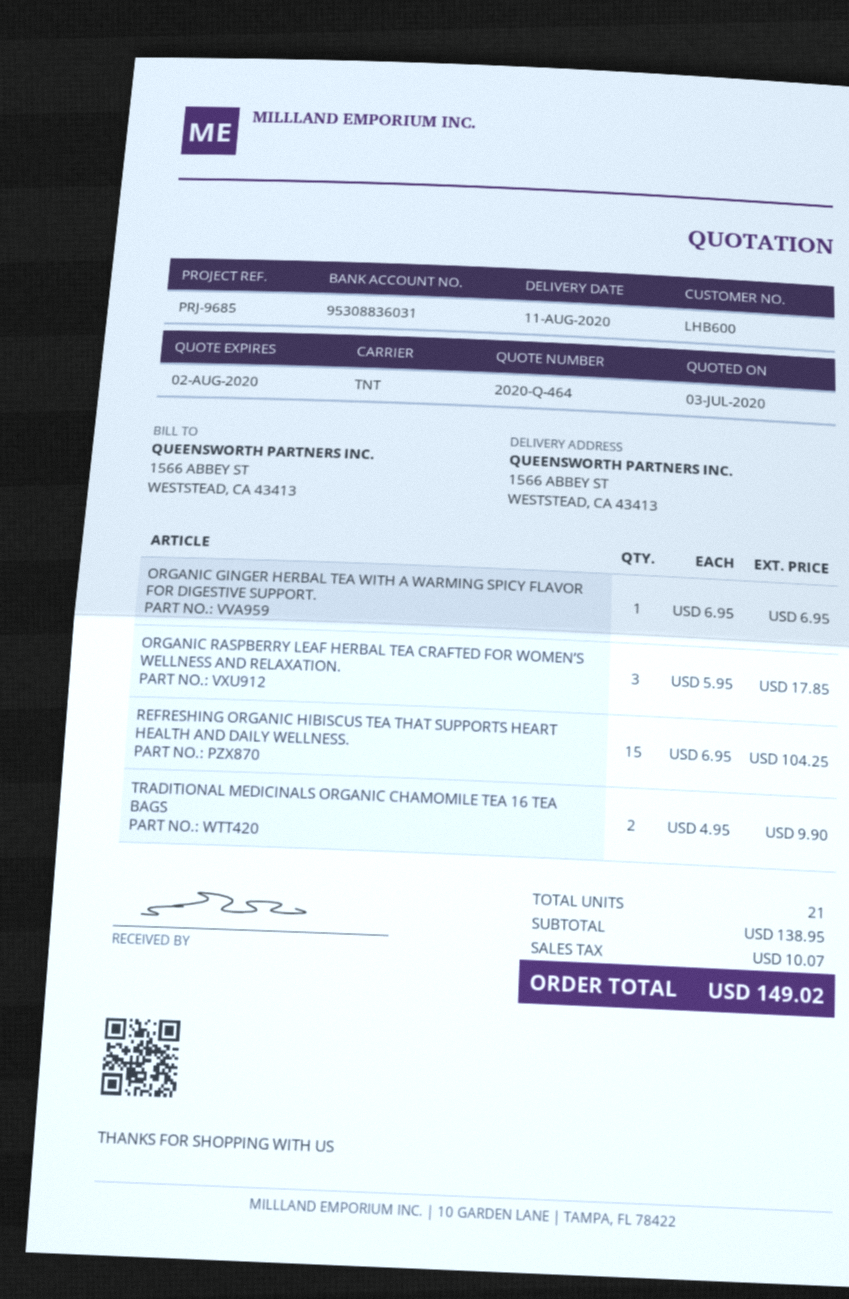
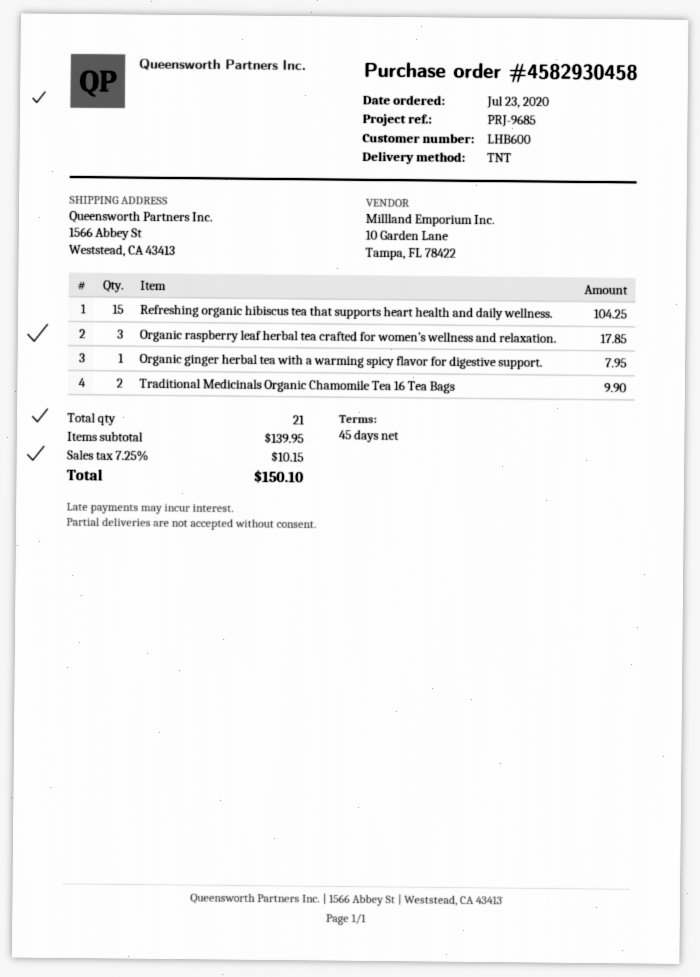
ORGANIC GINGER HERBAL TEA WITH A WARMING SPICY FLAVOR FOR DIGESTIVE SUPPORT.: 1 for 6.95 -> 1 for 7.95
subtotal: 138.95 -> 139.95
tax: 10.07 -> 10.15
total: 149.02 -> 150.10

